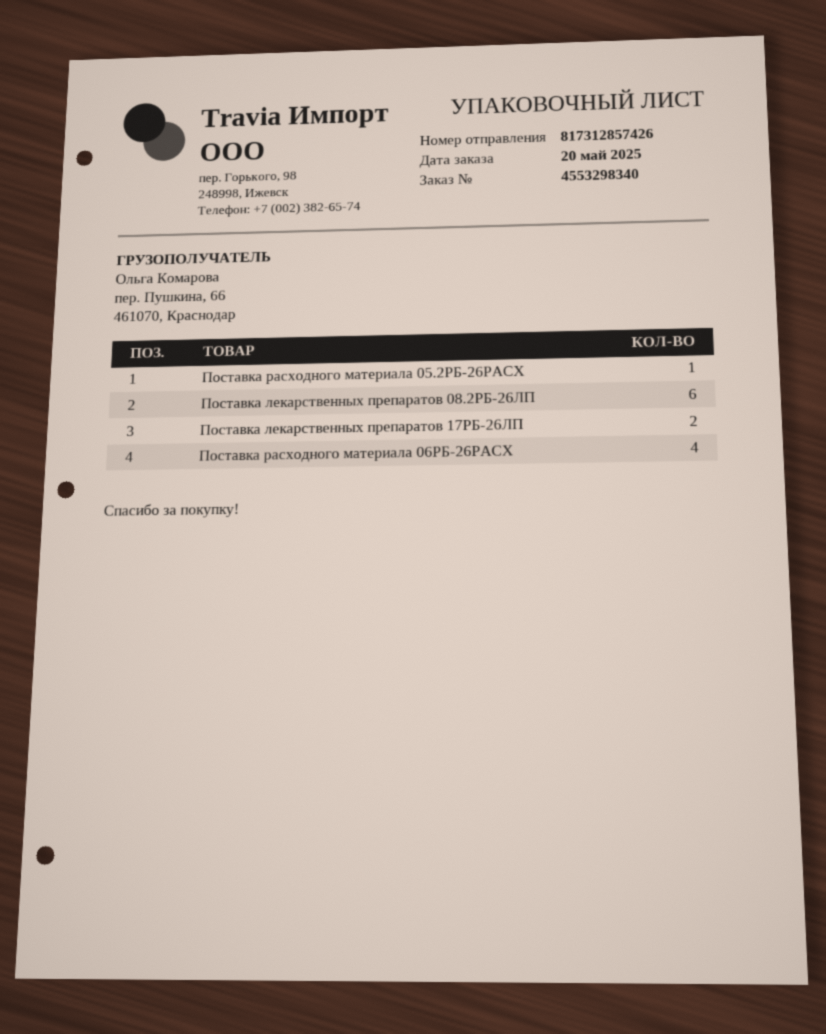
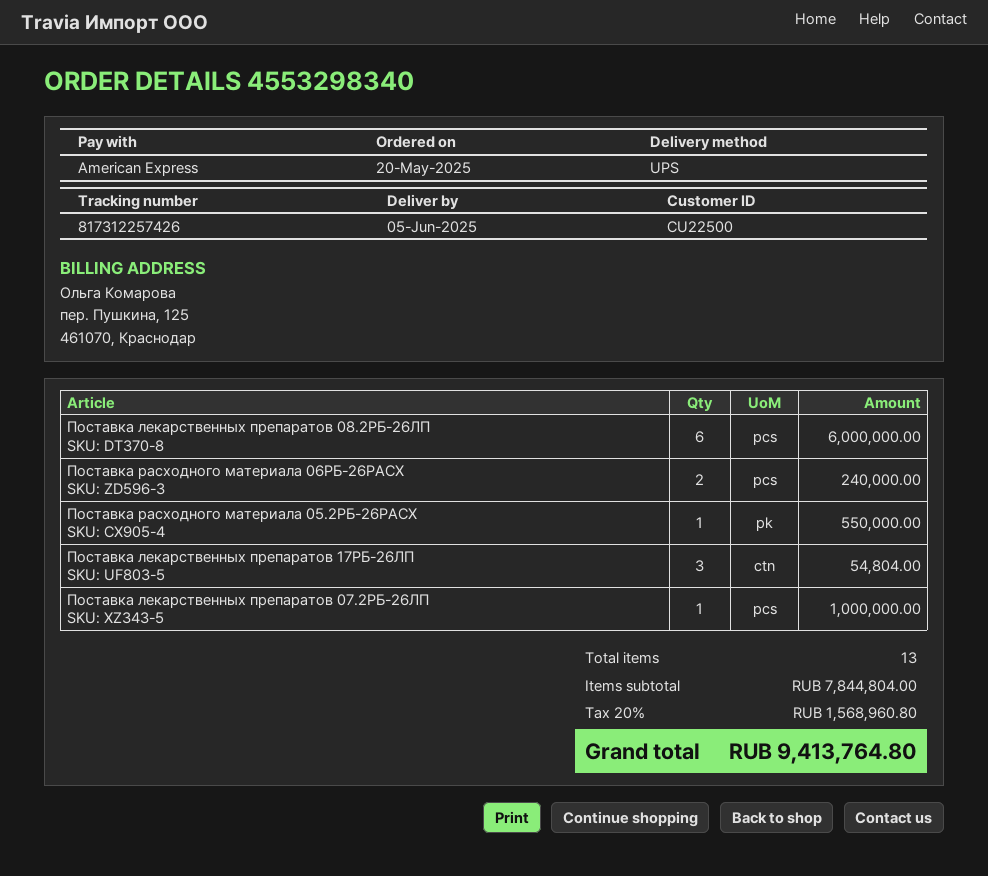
tracking number: 817312857426 -> 817312257426
Поставка лекарственных препаратов 17РБ-26ЛП: 2 -> 3
Поставка расходного материала 06РБ-26РАСХ: 4 -> 2
Поставка лекарственных препаратов 07.2РБ-26ЛП: none -> 1

